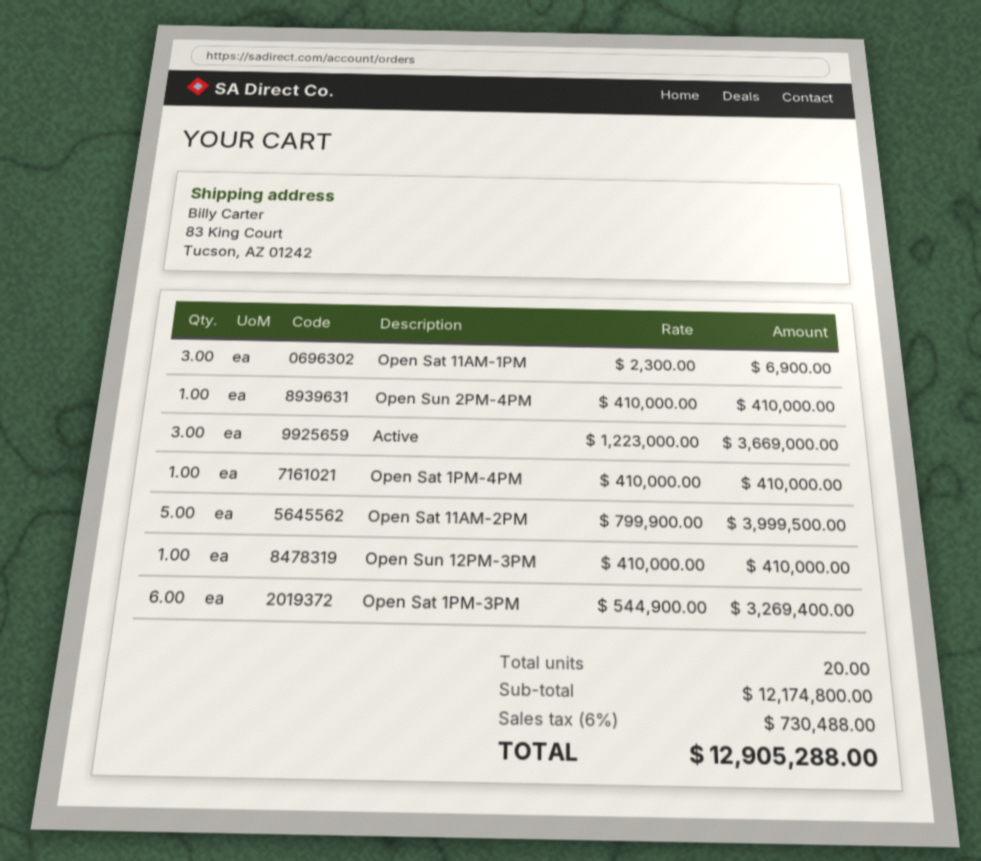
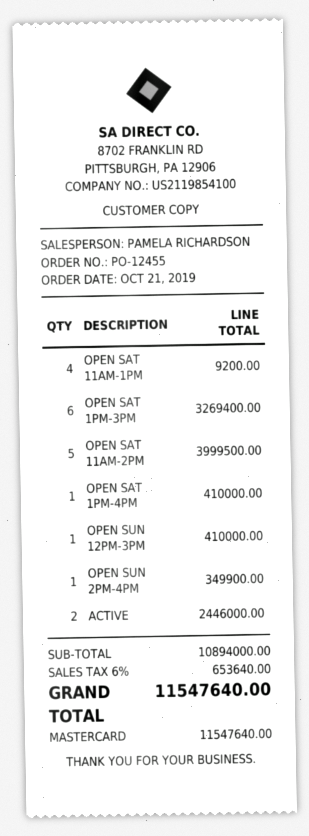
Open Sat 11AM-1PM: 3 for 6900.00 -> 4 for 9200.00
Open Sun 2PM-4PM: 1 for 410000.00 -> 1 for 349900.00
Active: 3 for 3669000.00 -> 2 for 2446000.00
subtotal: 12174800.00 -> 10894000.00
tax: 6% = 730488.00 -> 6% = 653640.00
total: 12905288.00 -> 11547640.00

